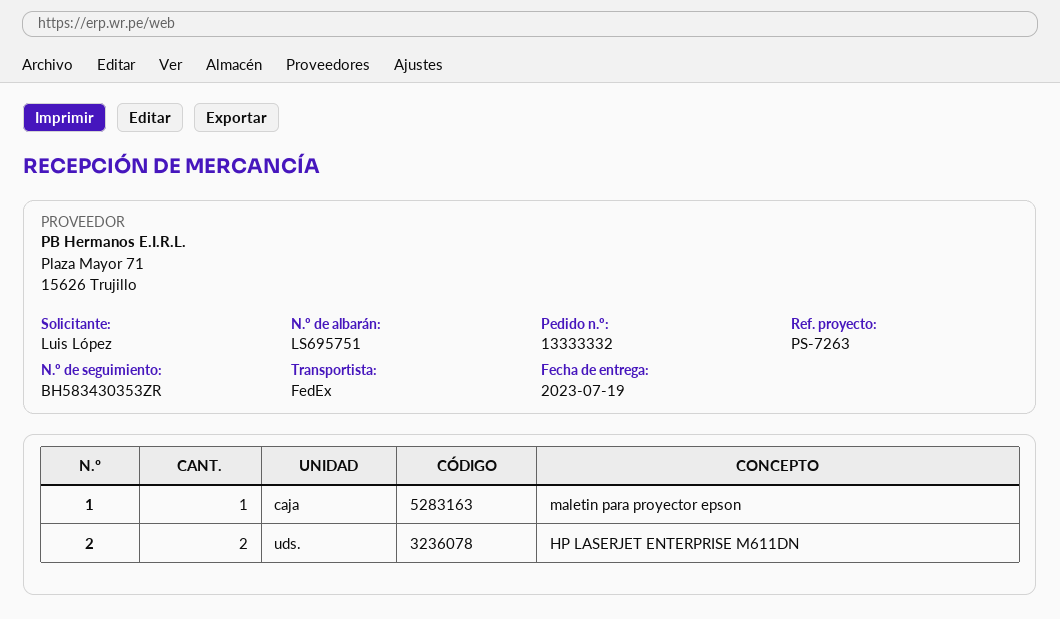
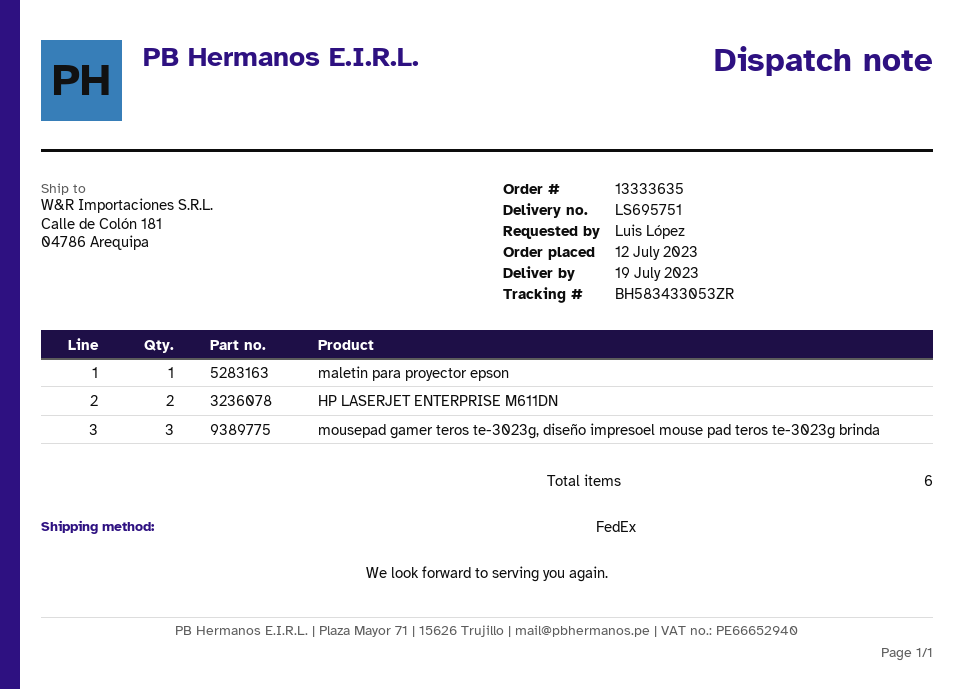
order number: 13333332 -> 13333635
tracking number: BH583430353ZR -> BH583433053ZR
mousepad gamer teros te-3023g, diseño impresoel mouse pad teros te-3023g brinda: none -> 3

